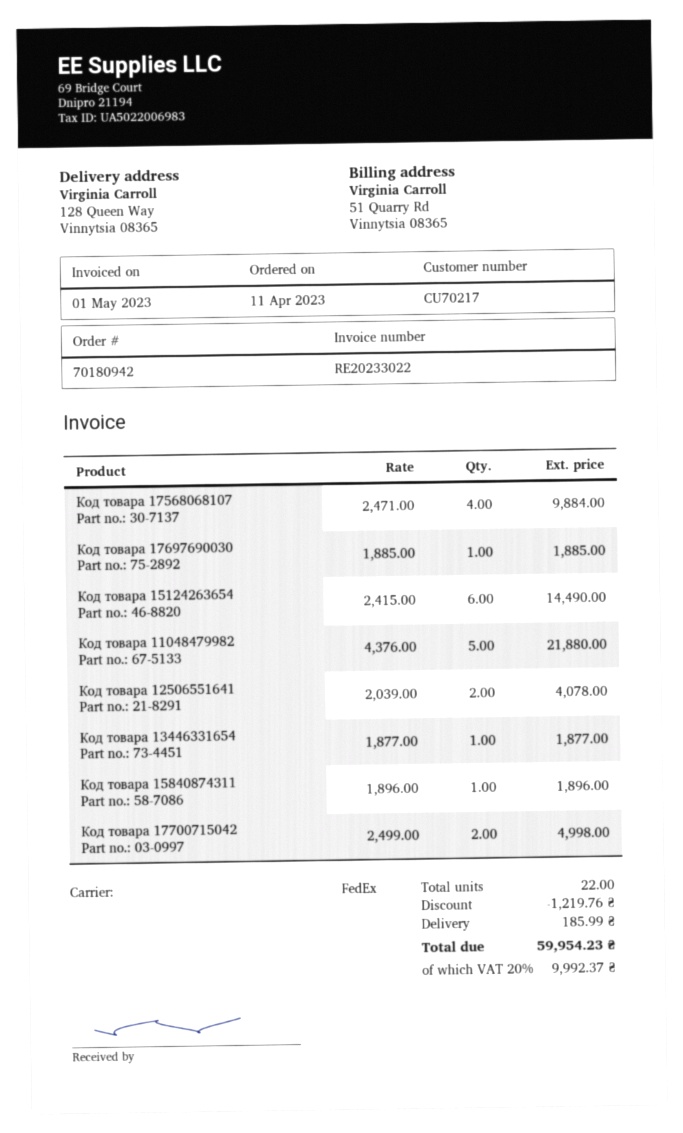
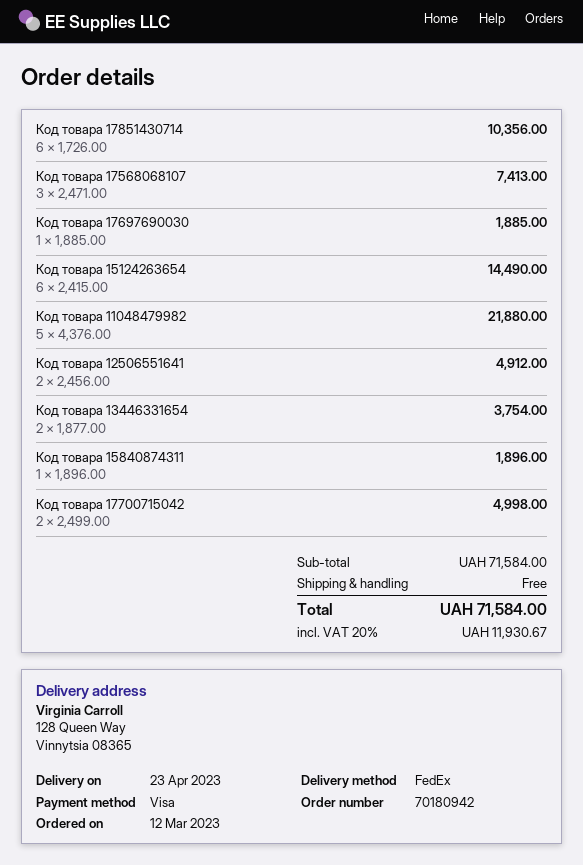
order date: 2023-04-11 -> 2023-03-12
Код товара 17568068107: 4 x 2471.00 = 9884.00 -> 3 x 2471.00 = 7413.00
Код товара 12506551641: 2 x 2039.00 = 4078.00 -> 2 x 2456.00 = 4912.00
Код товара 13446331654: 1 x 1877.00 = 1877.00 -> 2 x 1877.00 = 3754.00
Код товара 17851430714: none -> 6 x 1726.00 = 10356.00
discount: 1219.76 -> none
shipping: 185.99 -> 0.00
tax: 20% = 9992.37 -> 20% = 11930.67
total: 59954.23 -> 71584.00

